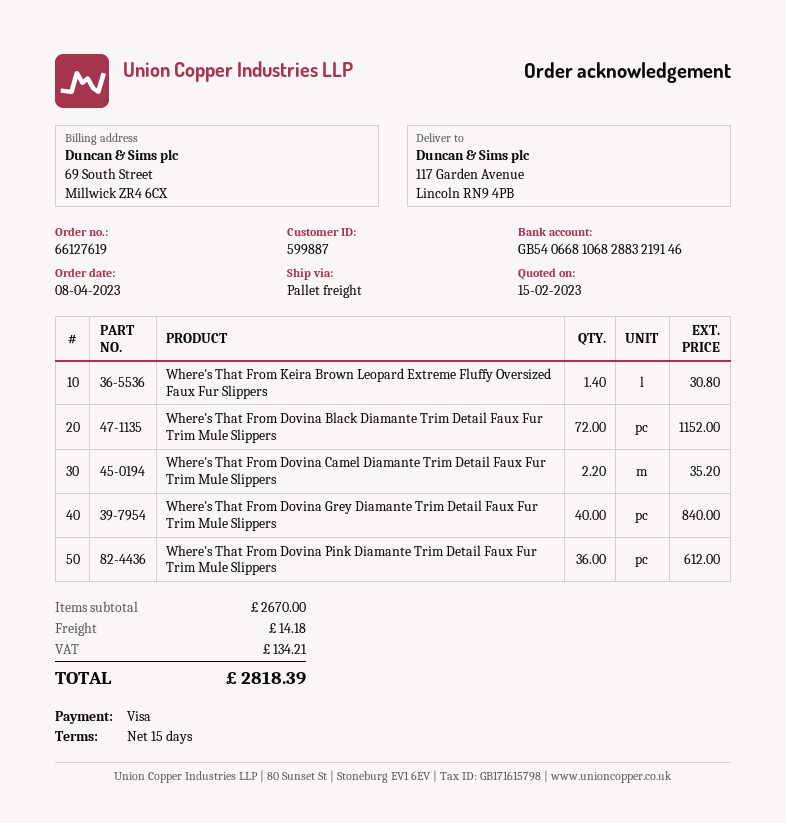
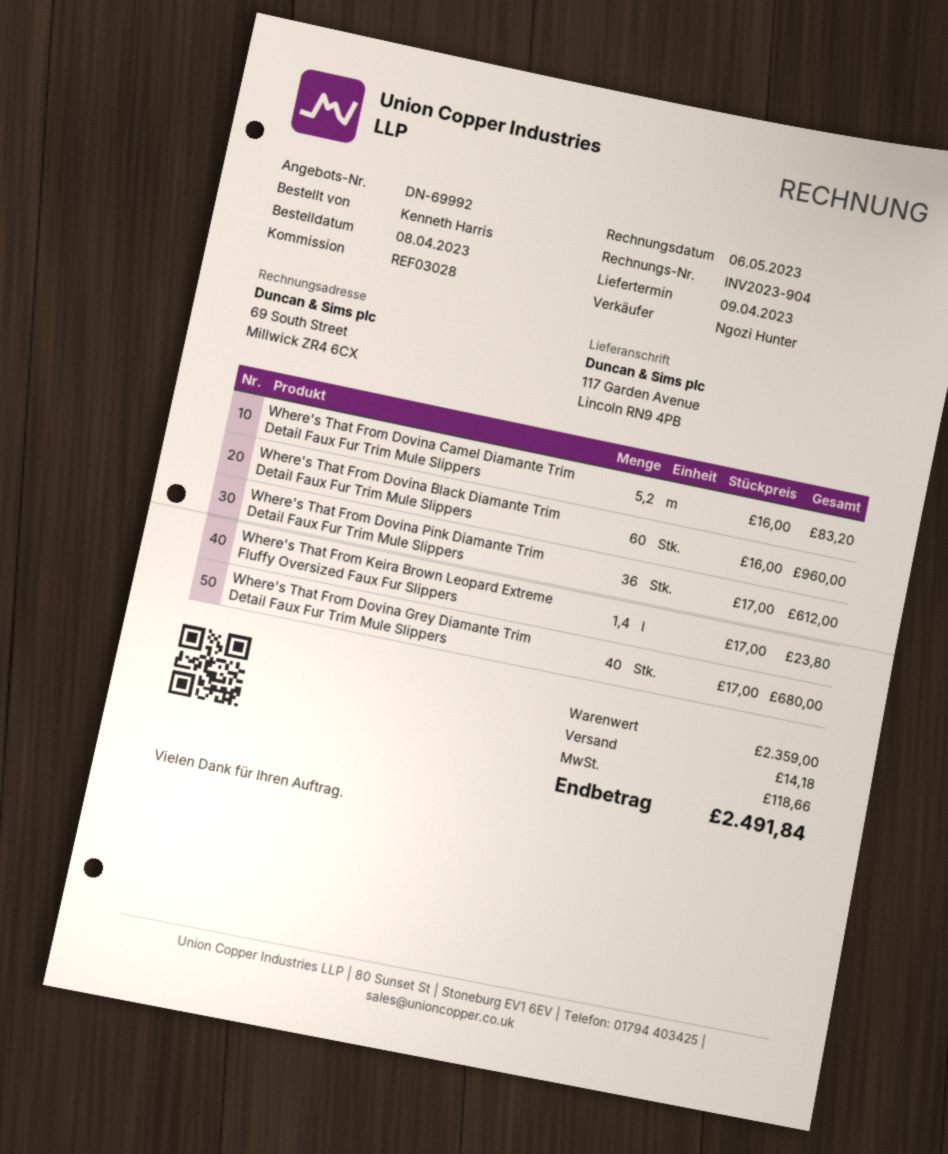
Where's That From Keira Brown Leopard Extreme Fluffy Oversized Faux Fur Slippers: 1.4 for 30.80 -> 1.4 for 23.80
Where's That From Dovina Black Diamante Trim Detail Faux Fur Trim Mule Slippers: 72 for 1152.00 -> 60 for 960.00
Where's That From Dovina Camel Diamante Trim Detail Faux Fur Trim Mule Slippers: 2.2 for 35.20 -> 5.2 for 83.20
Where's That From Dovina Grey Diamante Trim Detail Faux Fur Trim Mule Slippers: 40 for 840.00 -> 40 for 680.00
subtotal: 2670.00 -> 2359.00
tax: 134.21 -> 118.66
total: 2818.39 -> 2491.84

